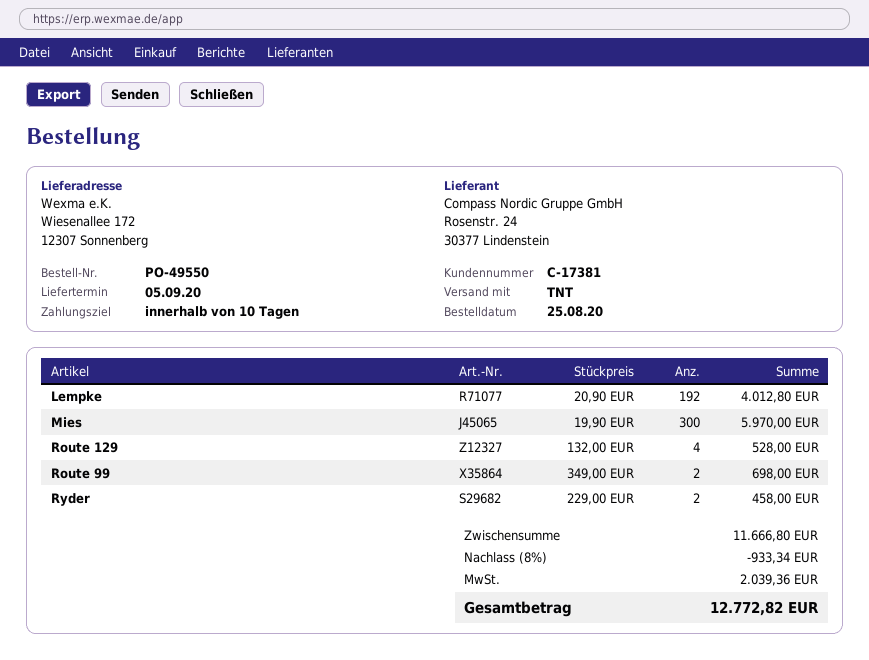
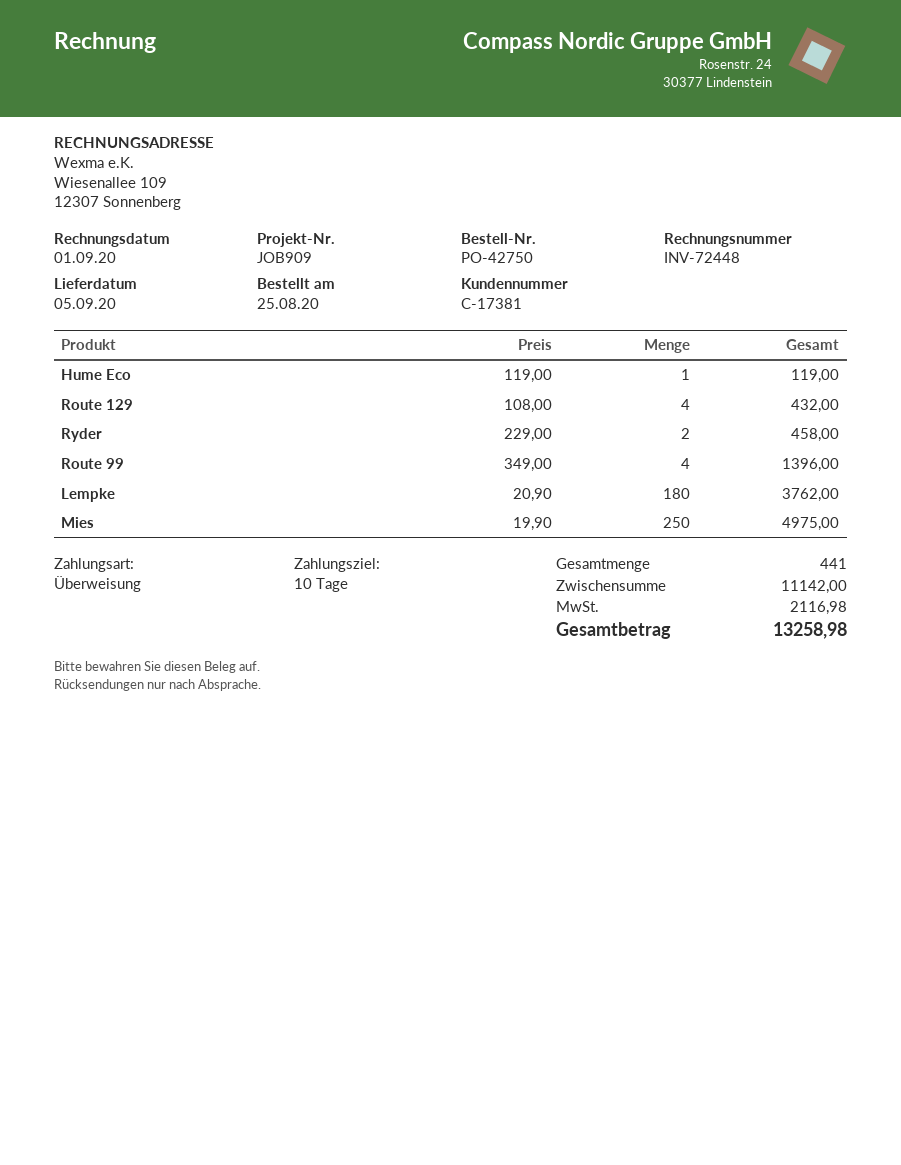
order number: PO-49550 -> PO-42750
Lempke: 192 x 20.90 = 4012.80 -> 180 x 20.90 = 3762.00
Mies: 300 x 19.90 = 5970.00 -> 250 x 19.90 = 4975.00
Route 129: 4 x 132.00 = 528.00 -> 4 x 108.00 = 432.00
Route 99: 2 x 349.00 = 698.00 -> 4 x 349.00 = 1396.00
Hume Eco: none -> 1 x 119.00 = 119.00
subtotal: 11666.80 -> 11142.00
discount: 8% = 933.34 -> none
tax: 2039.36 -> 2116.98
total: 12772.82 -> 13258.98

